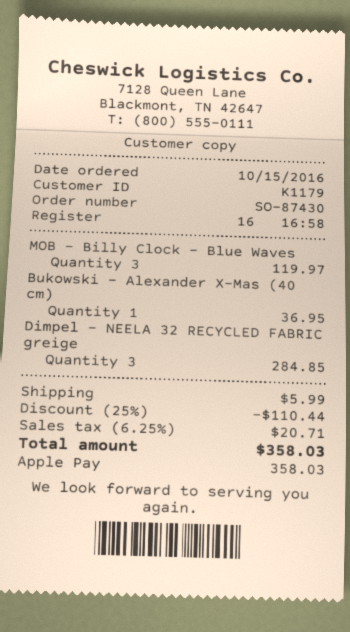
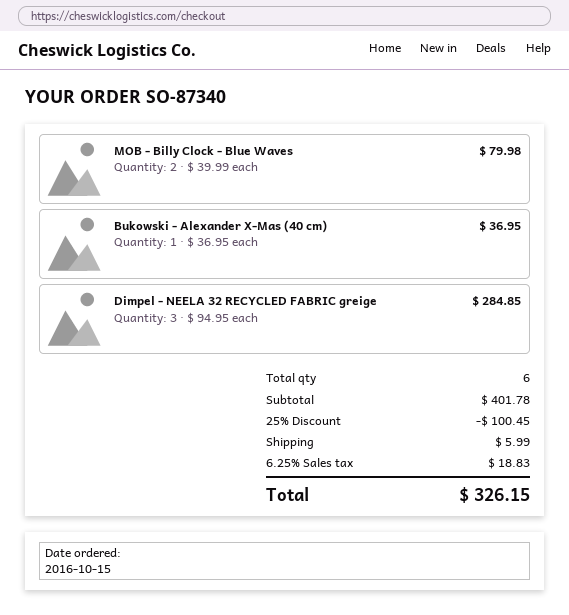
order number: SO-87430 -> SO-87340
MOB - Billy Clock - Blue Waves: 3 for 119.97 -> 2 for 79.98
discount: 25% = 110.44 -> 25% = 100.45
tax: 6.25% = 20.71 -> 6.25% = 18.83
total: 358.03 -> 326.15

